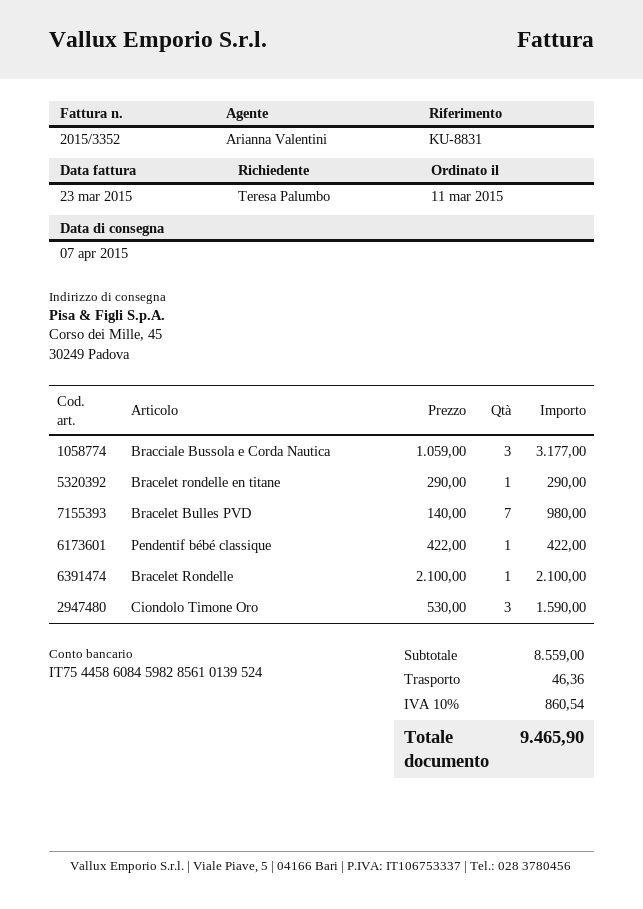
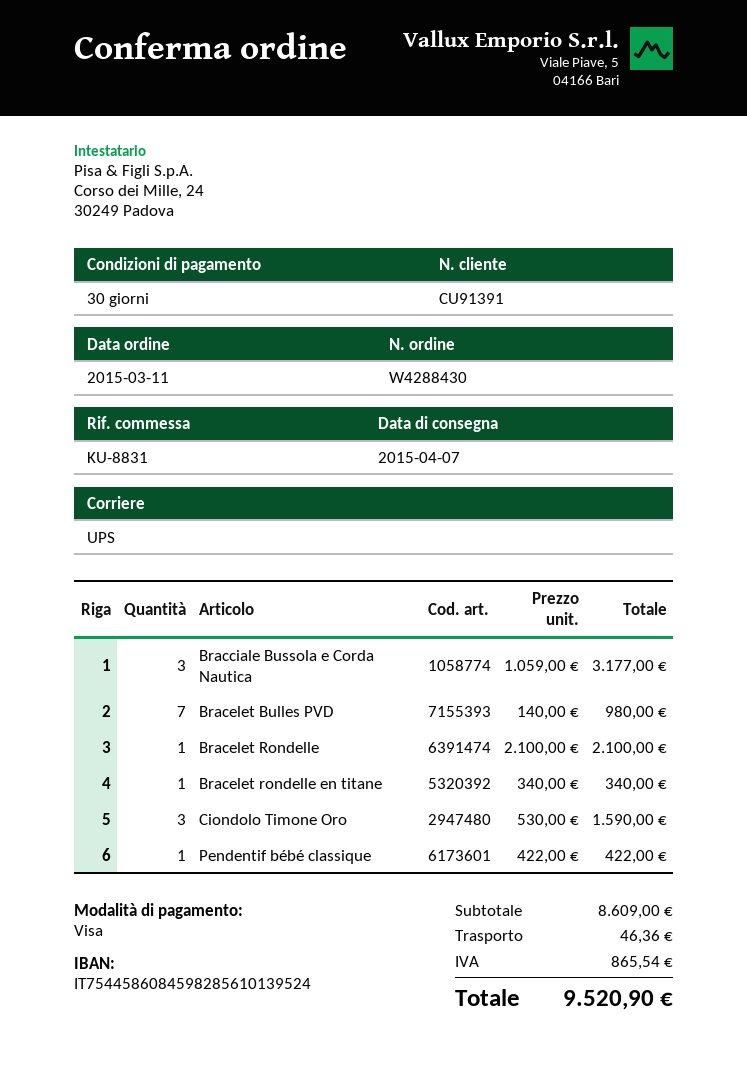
Bracelet rondelle en titane: 1 x 290.00 = 290.00 -> 1 x 340.00 = 340.00
subtotal: 8559.00 -> 8609.00
tax: 860.54 -> 865.54
total: 9465.90 -> 9520.90

